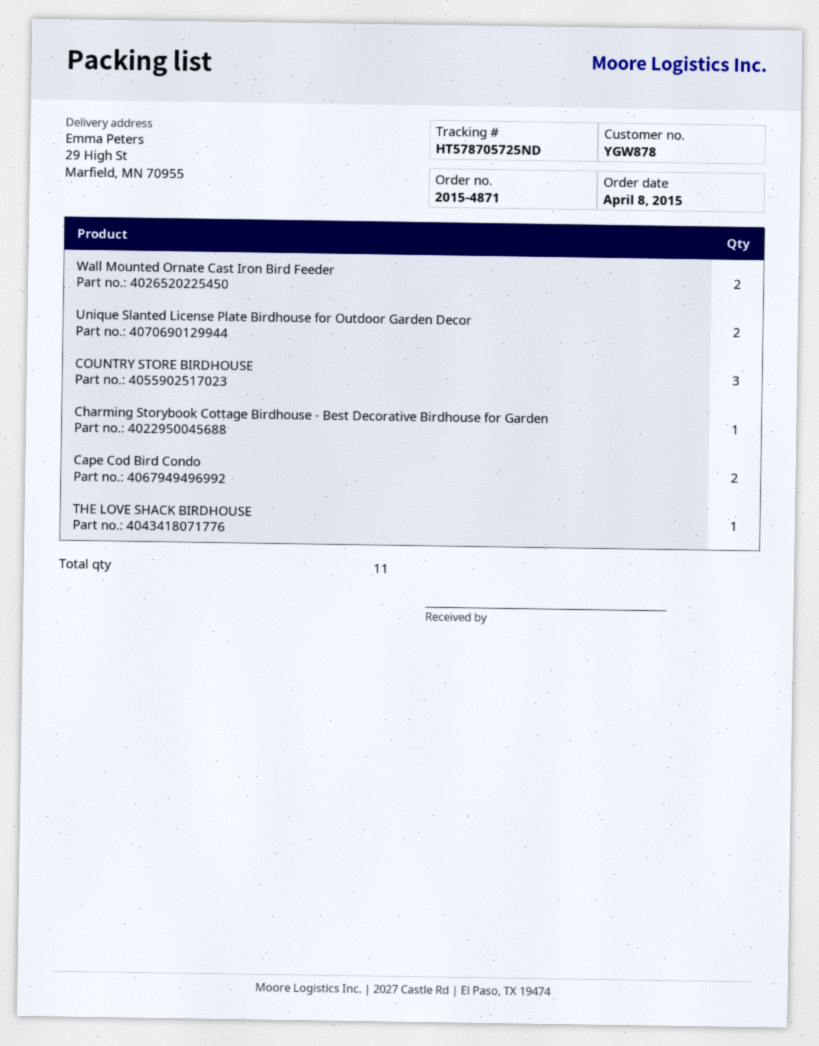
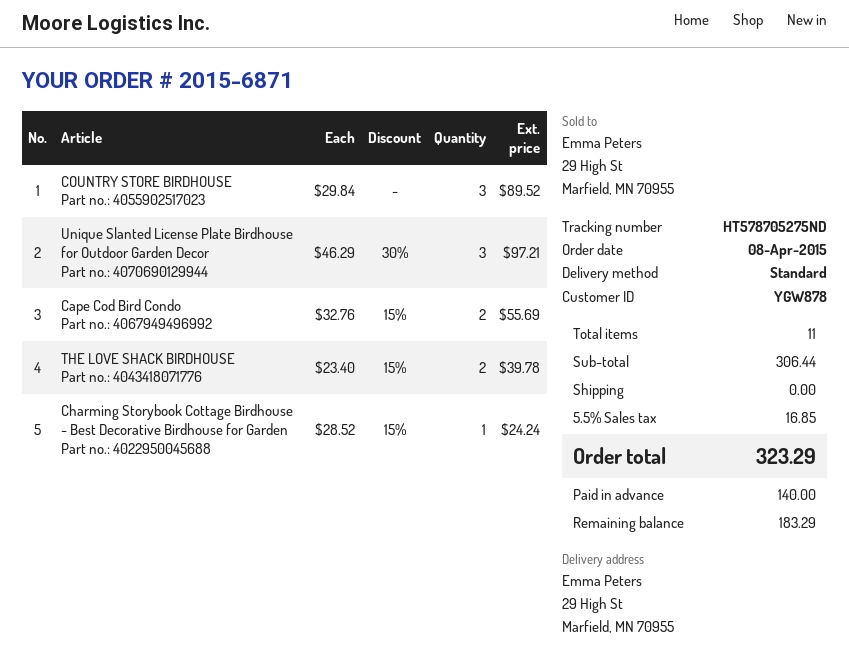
order number: 2015-4871 -> 2015-6871
tracking number: HT578705725ND -> HT578705275ND
Wall Mounted Ornate Cast Iron Bird Feeder: 2 -> none
Unique Slanted License Plate Birdhouse for Outdoor Garden Decor: 2 -> 3
THE LOVE SHACK BIRDHOUSE: 1 -> 2

